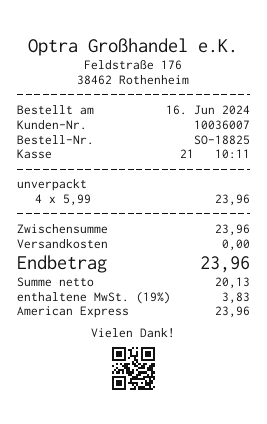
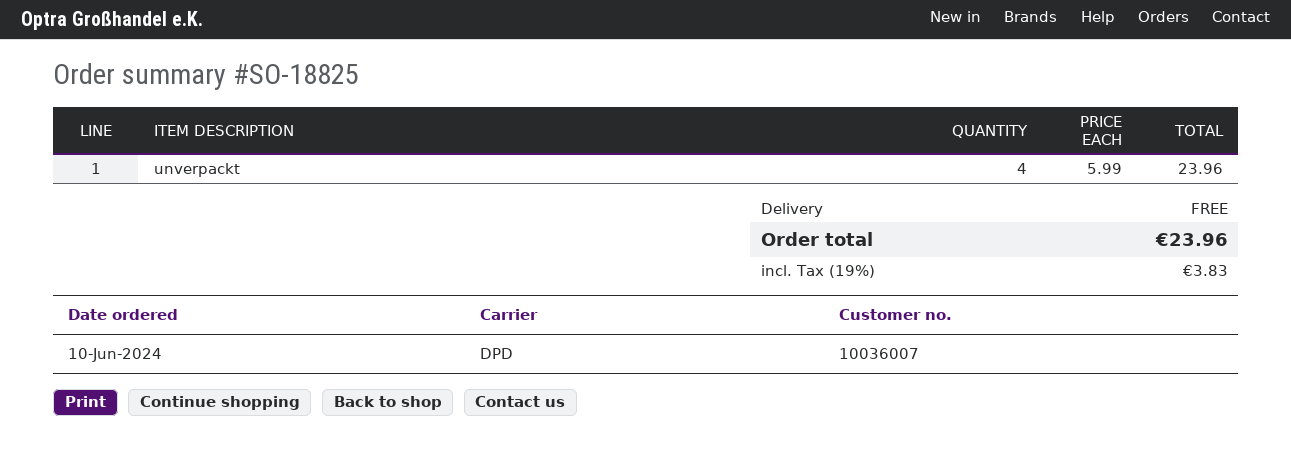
order date: 2024-06-16 -> 2024-06-10

